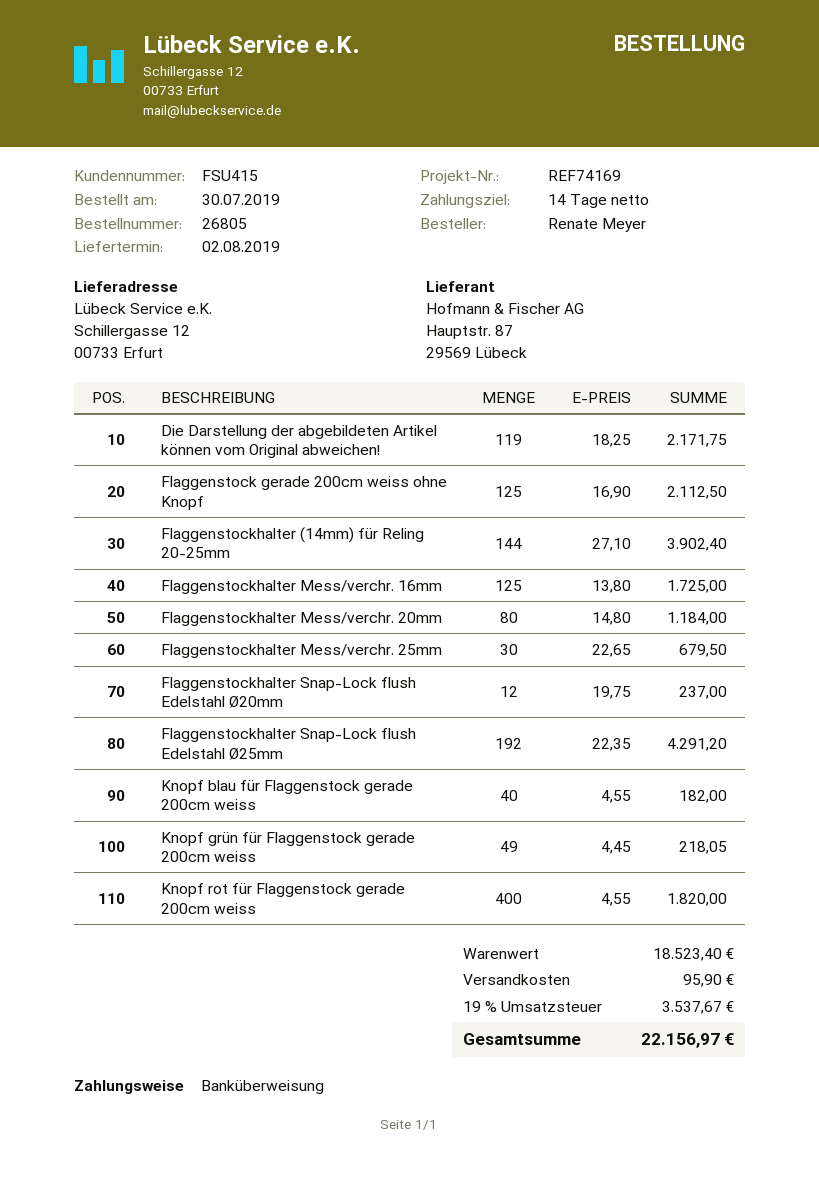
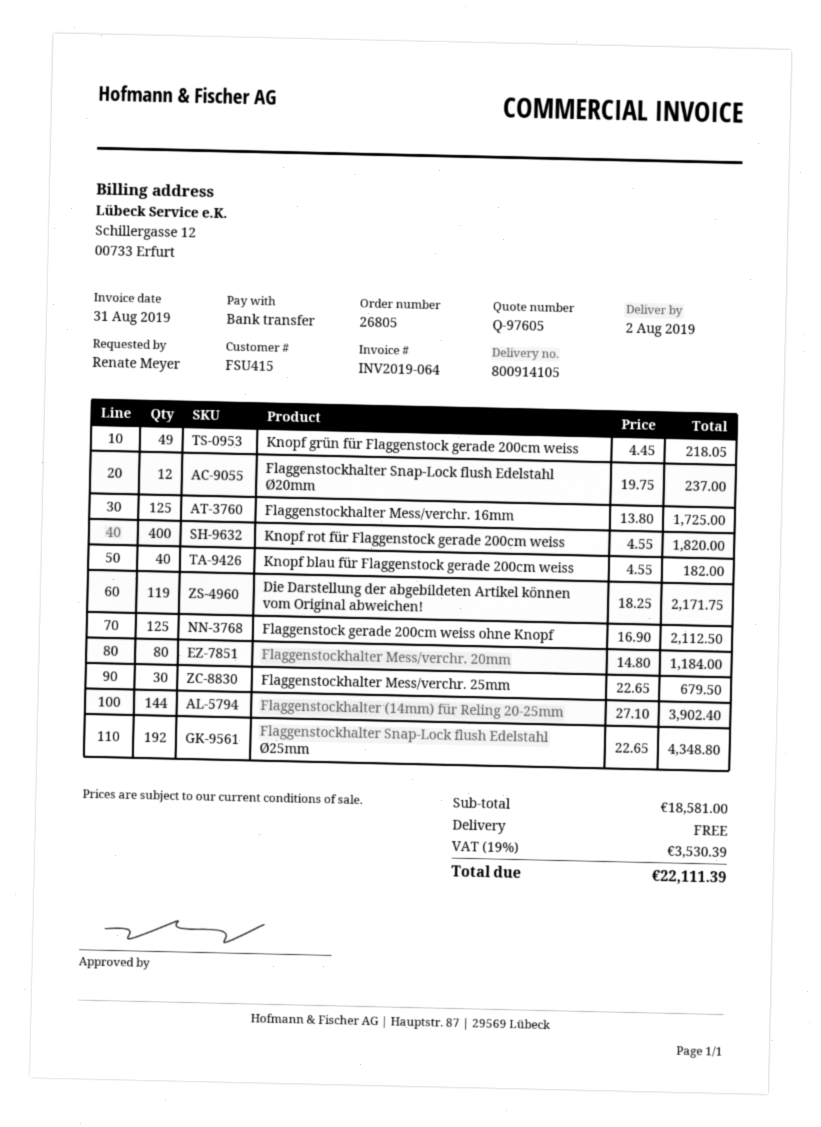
Flaggenstockhalter Snap-Lock flush Edelstahl Ø25mm: 192 x 22.35 = 4291.20 -> 192 x 22.65 = 4348.80
subtotal: 18523.40 -> 18581.00
shipping: 95.90 -> 0.00
tax: 19% = 3537.67 -> 19% = 3530.39
total: 22156.97 -> 22111.39

